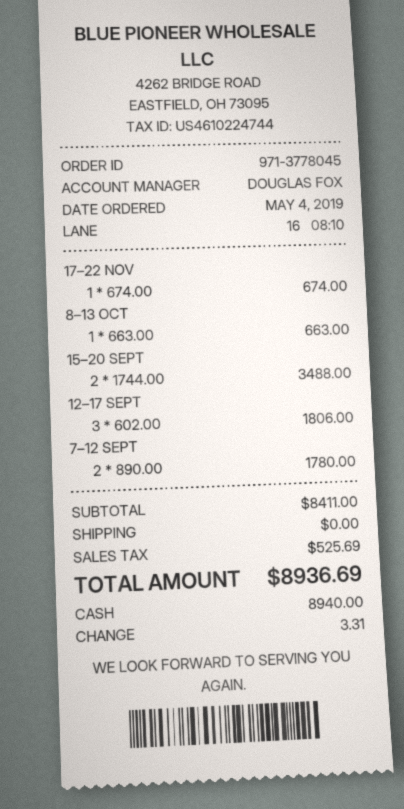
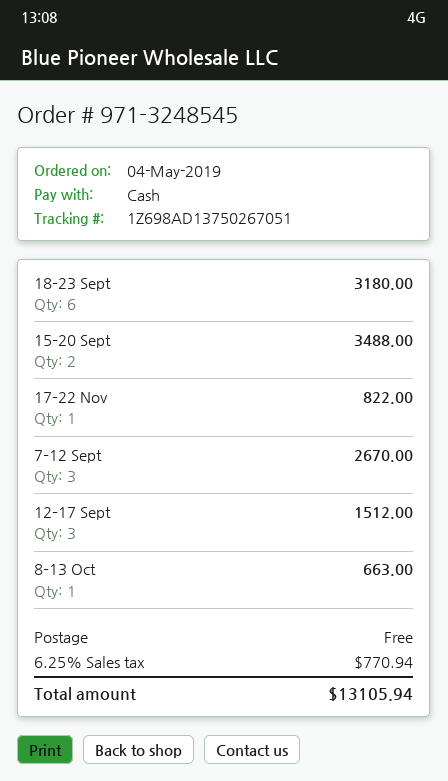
order number: 971-3778045 -> 971-3248545
17–22 NOV: 1 for 674.00 -> 1 for 822.00
12–17 SEPT: 3 for 1806.00 -> 3 for 1512.00
7–12 SEPT: 2 for 1780.00 -> 3 for 2670.00
18–23 Sept: none -> 6 for 3180.00
tax: 525.69 -> 770.94
total: 8936.69 -> 13105.94

